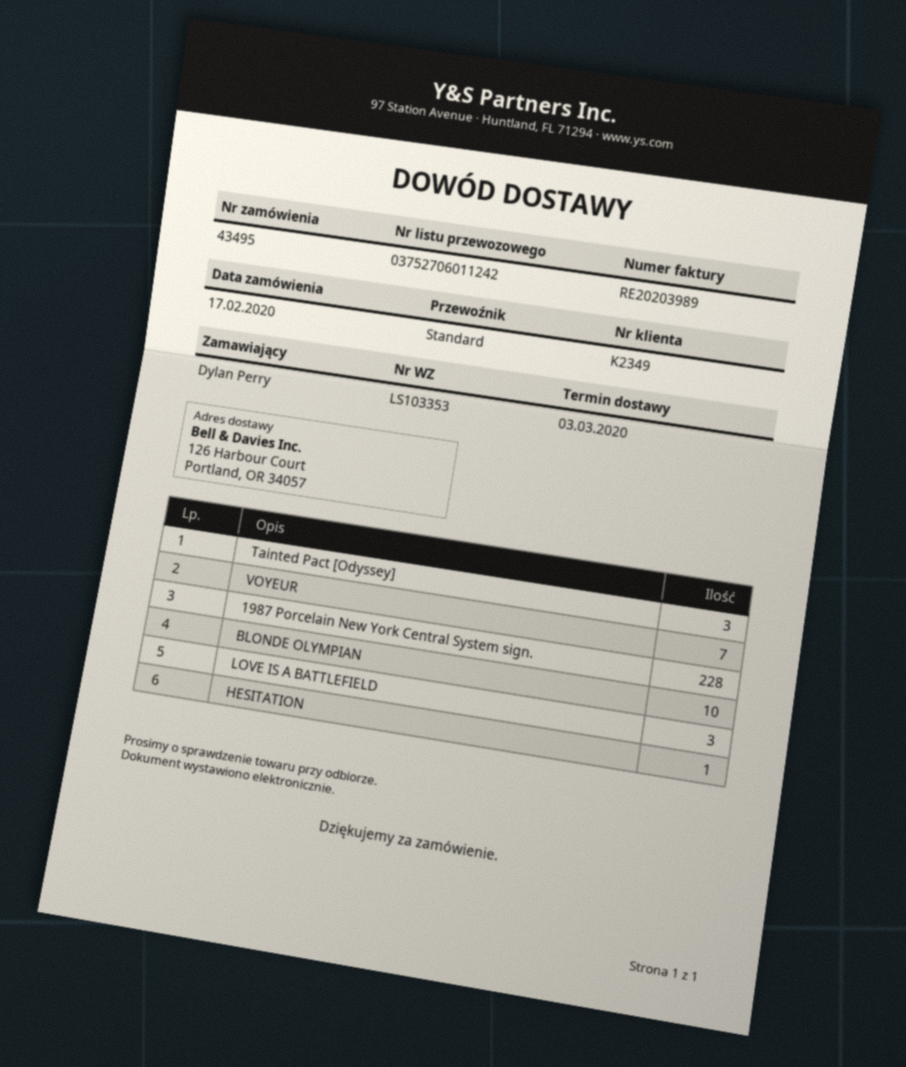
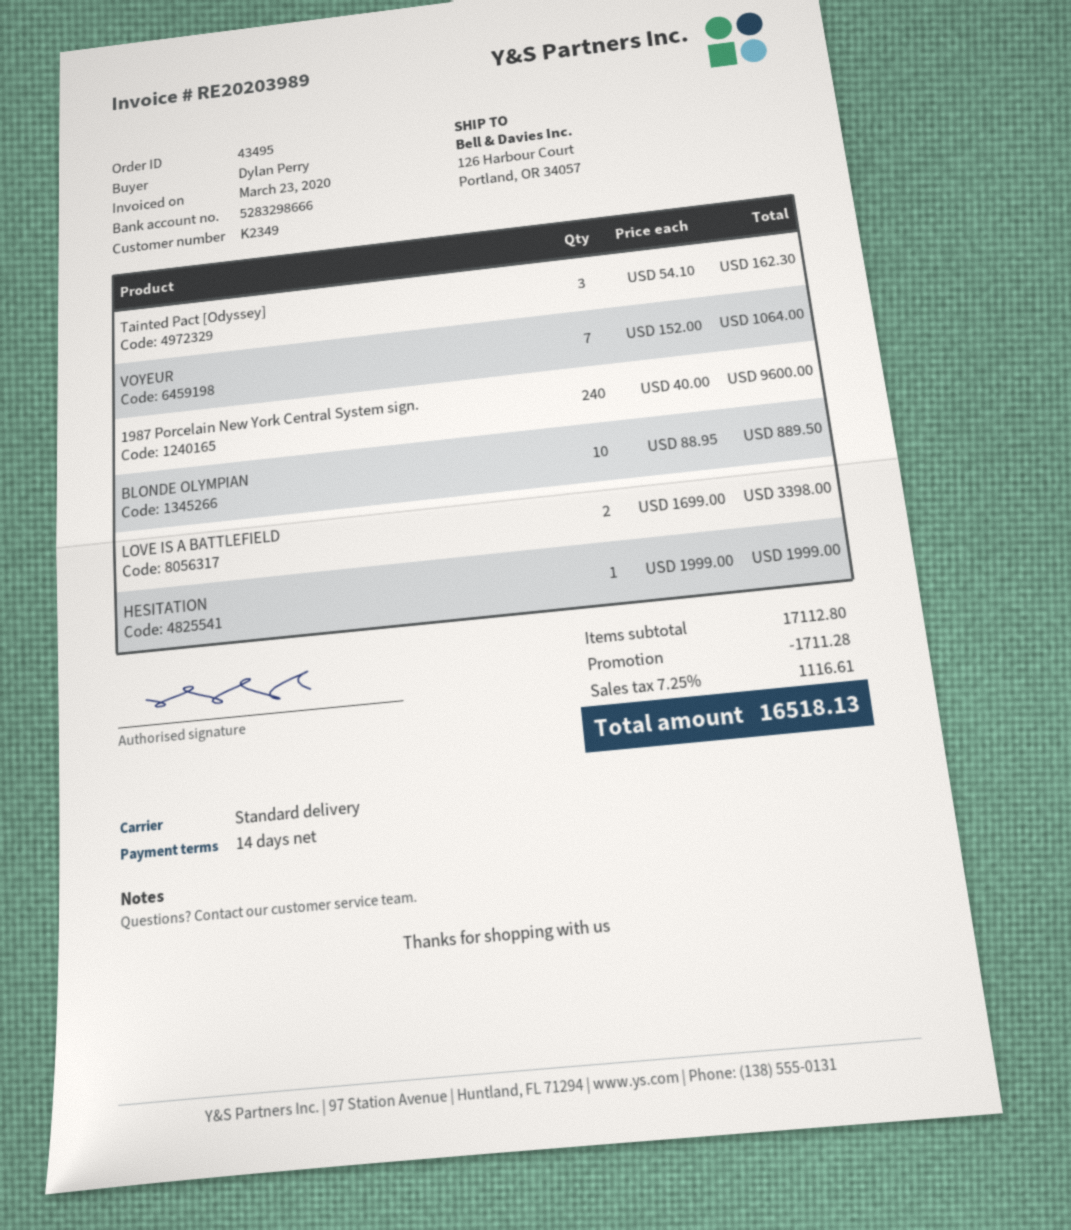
1987 Porcelain New York Central System sign.: 228 -> 240
LOVE IS A BATTLEFIELD: 3 -> 2

